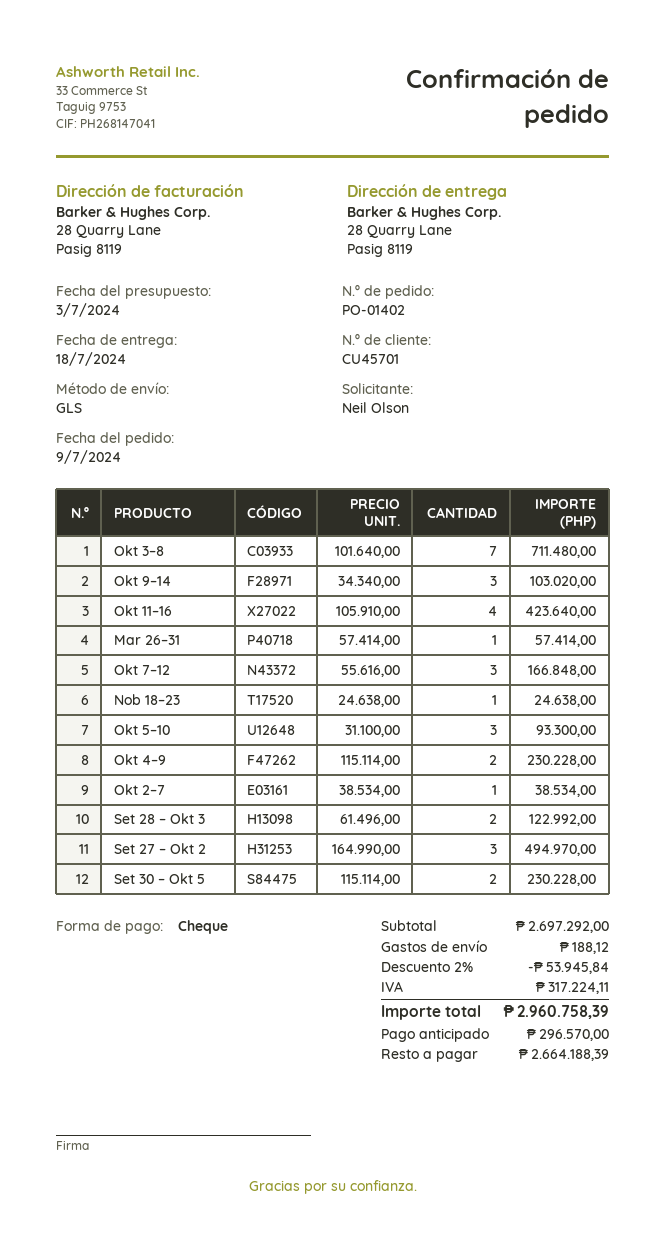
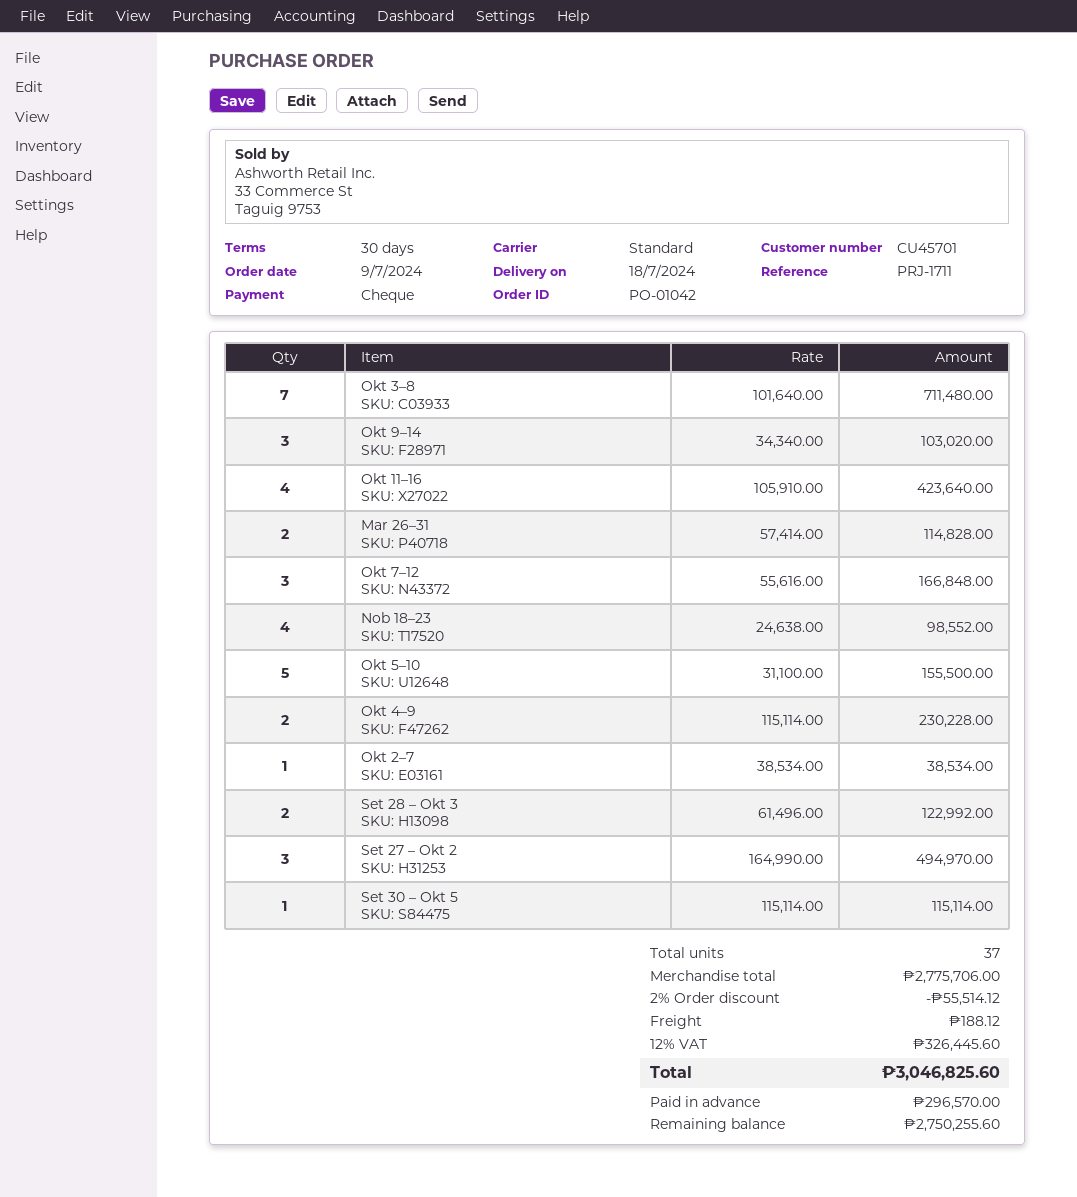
order number: PO-01402 -> PO-01042
shipping method: GLS -> standard
Mar 26–31: 1 x 57414.00 = 57414.00 -> 2 x 57414.00 = 114828.00
Nob 18–23: 1 x 24638.00 = 24638.00 -> 4 x 24638.00 = 98552.00
Okt 5–10: 3 x 31100.00 = 93300.00 -> 5 x 31100.00 = 155500.00
Set 30 – Okt 5: 2 x 115114.00 = 230228.00 -> 1 x 115114.00 = 115114.00
subtotal: 2697292.00 -> 2775706.00
discount: 2% = 53945.84 -> 2% = 55514.12
tax: 317224.11 -> 326445.60
total: 2960758.39 -> 3046825.60
balance: 2664188.39 -> 2750255.60

